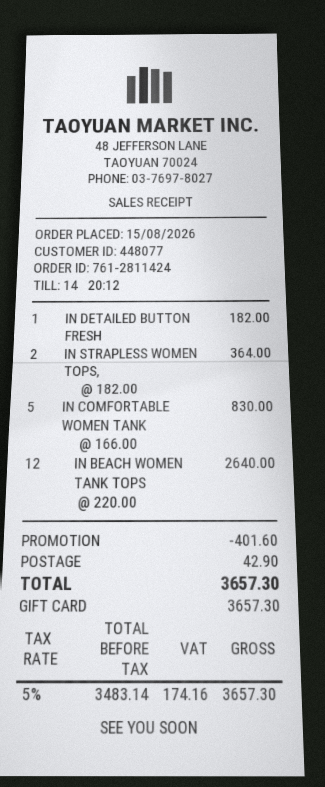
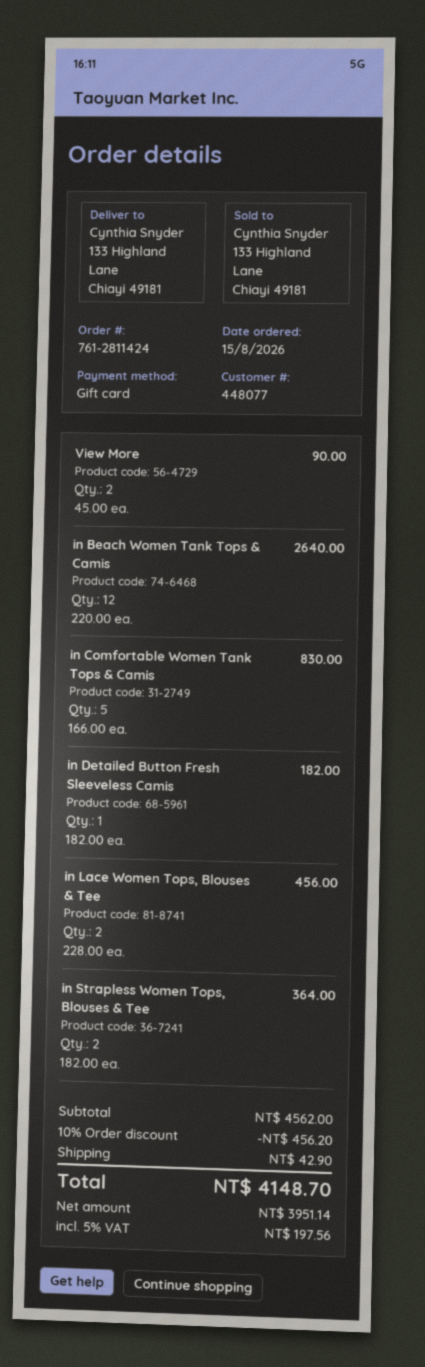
View More: none -> 2 x 45.00 = 90.00
in Lace Women Tops, Blouses & Tee: none -> 2 x 228.00 = 456.00
discount: 401.60 -> 456.20
net: 3483.14 -> 3951.14
tax: 5% = 174.16 -> 5% = 197.56
total: 3657.30 -> 4148.70

